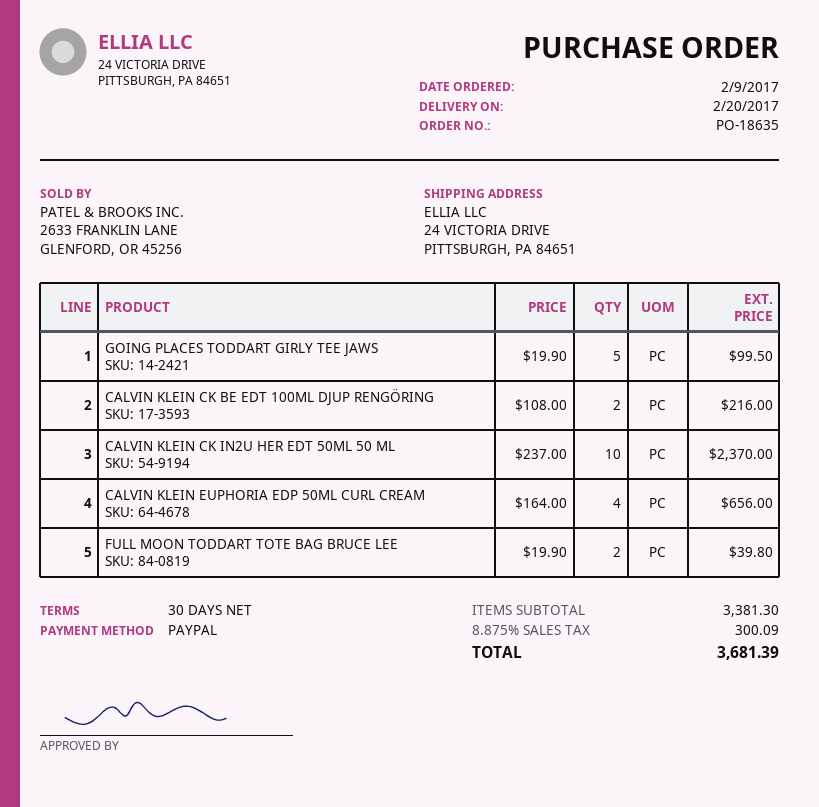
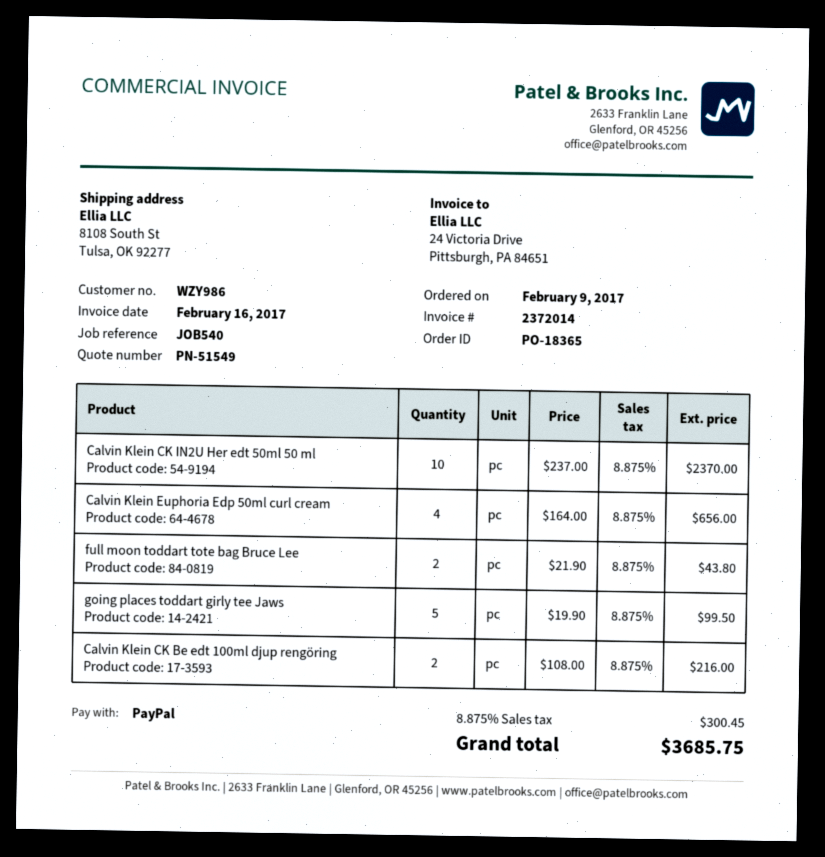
order number: PO-18635 -> PO-18365
ship to: 24 VICTORIA DRIVE, PITTSBURGH, PA 84651 -> 8108 South St, Tulsa, OK 92277
FULL MOON TODDART TOTE BAG BRUCE LEE: 2 x 19.90 = 39.80 -> 2 x 21.90 = 43.80
tax: 8.875% = 300.09 -> 8.875% = 300.45
total: 3681.39 -> 3685.75

